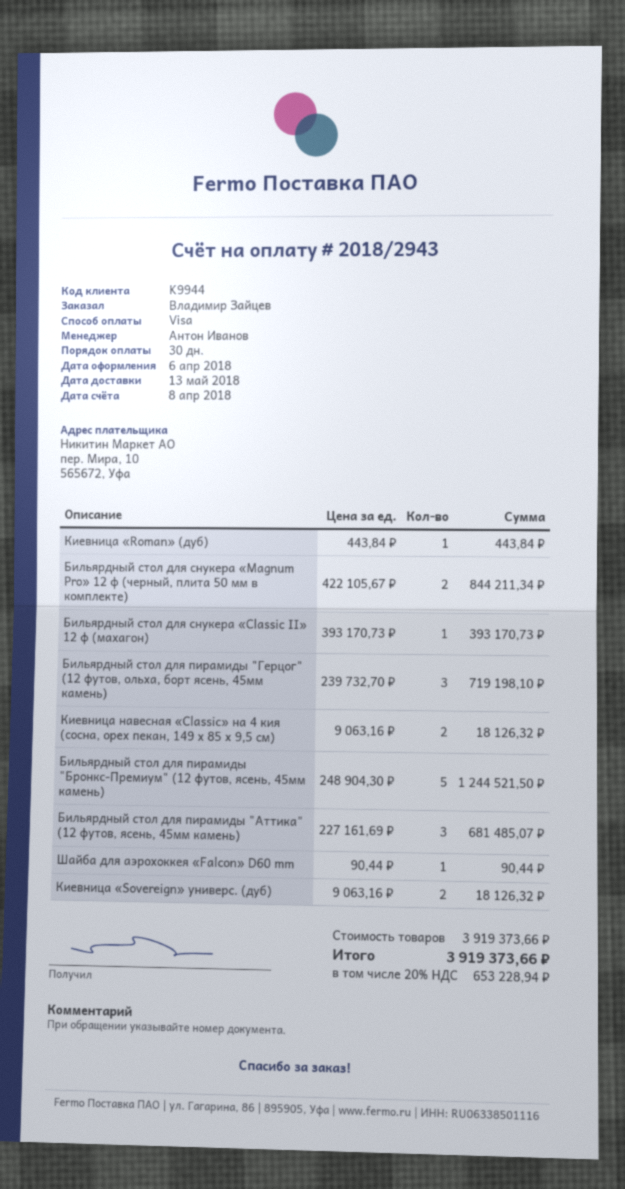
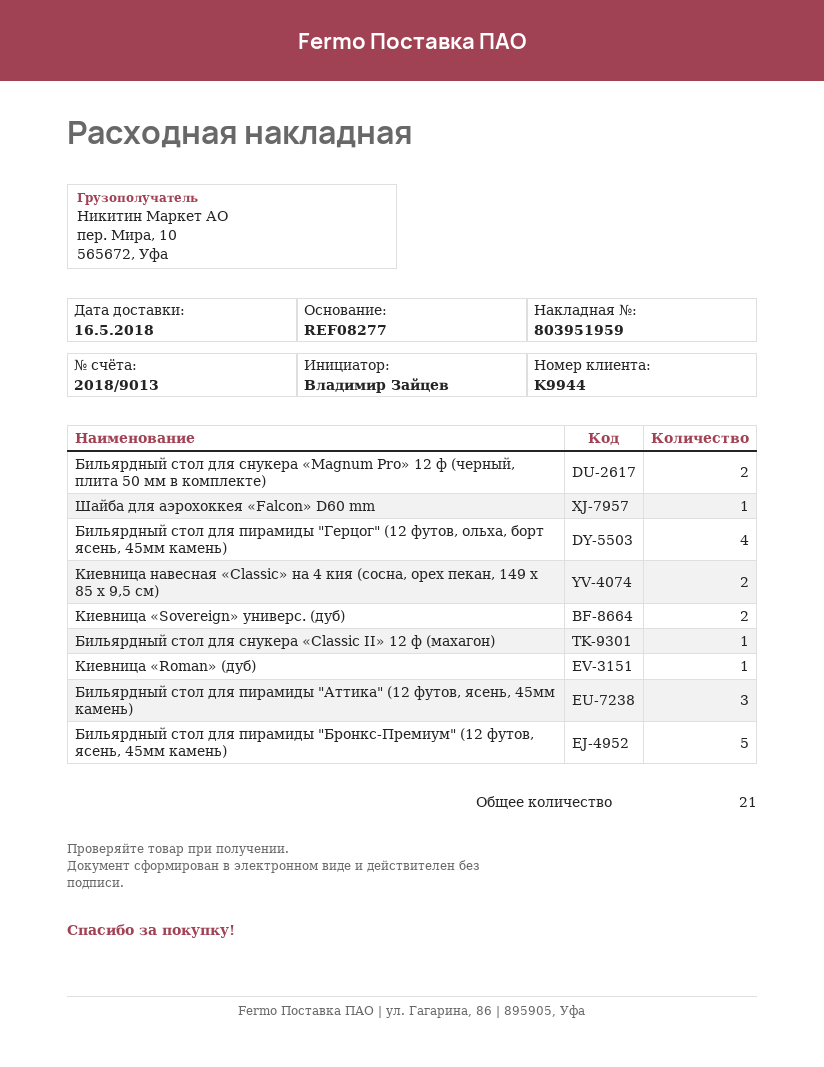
delivery date: 2018-05-13 -> 2018-05-16
invoice number: 2018/2943 -> 2018/9013
Бильярдный стол для пирамиды "Герцог" (12 футов, ольха, борт ясень, 45мм камень): 3 -> 4

